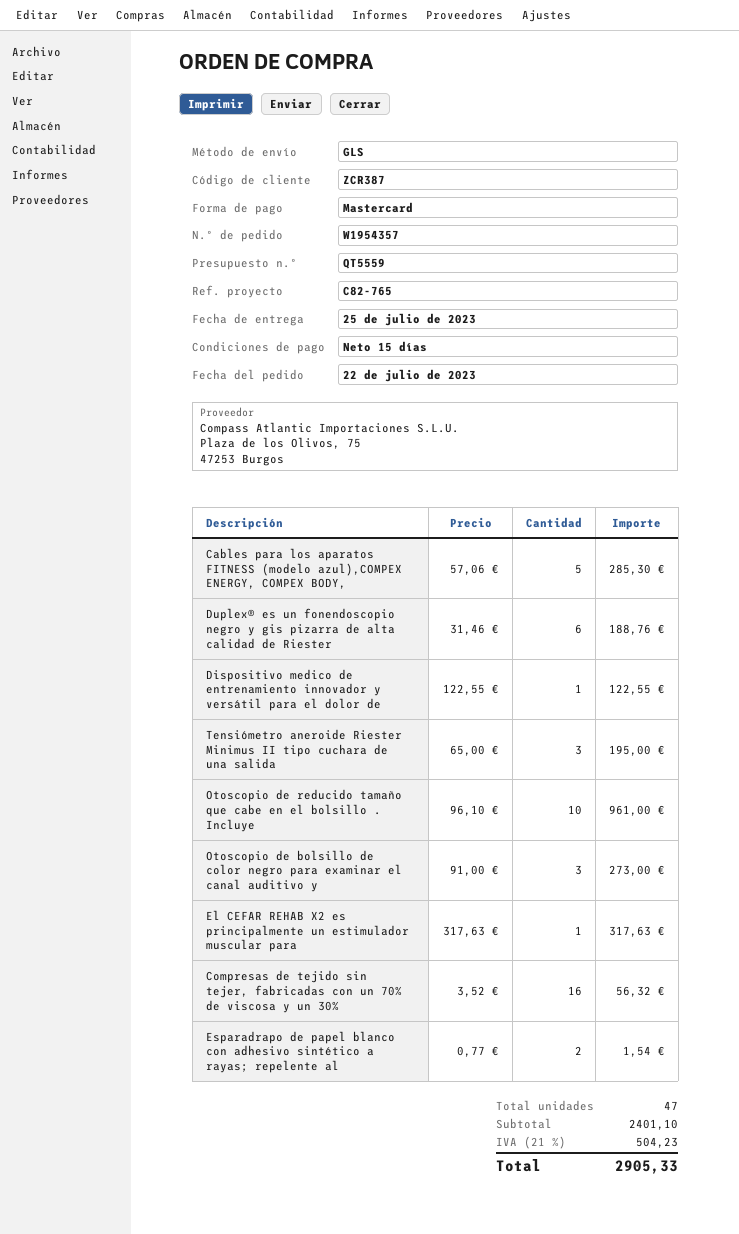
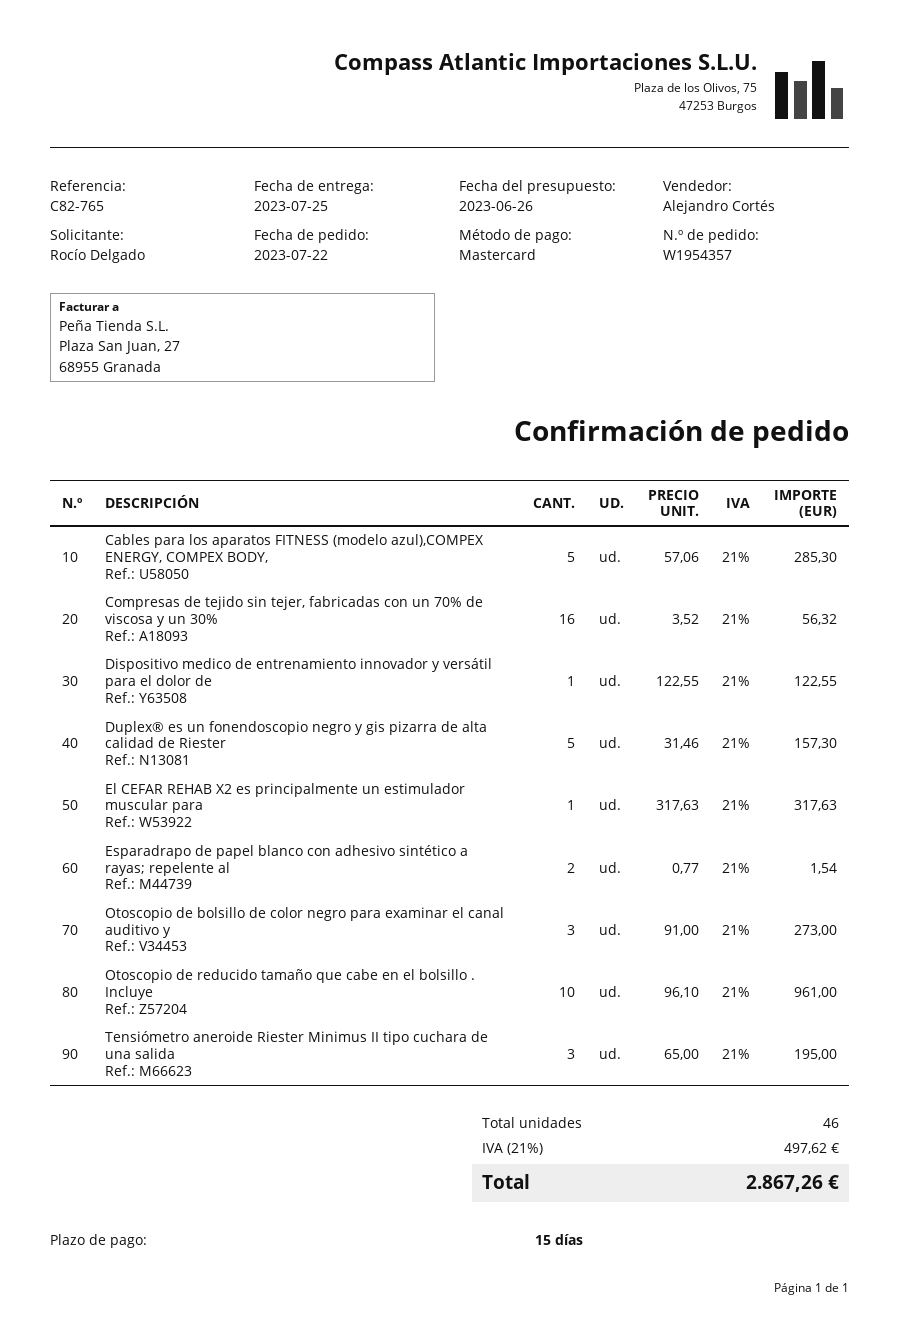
Duplex® es un fonendoscopio negro y gis pizarra de alta calidad de Riester: 6 x 31.46 = 188.76 -> 5 x 31.46 = 157.30
total quantity: 47 -> 46
tax: 21% = 504.23 -> 21% = 497.62
total: 2905.33 -> 2867.26

